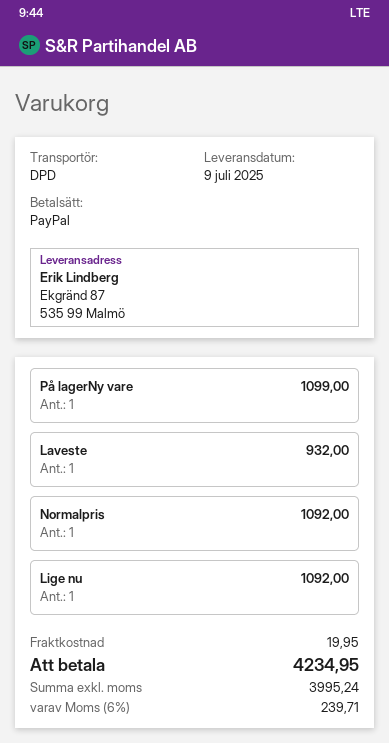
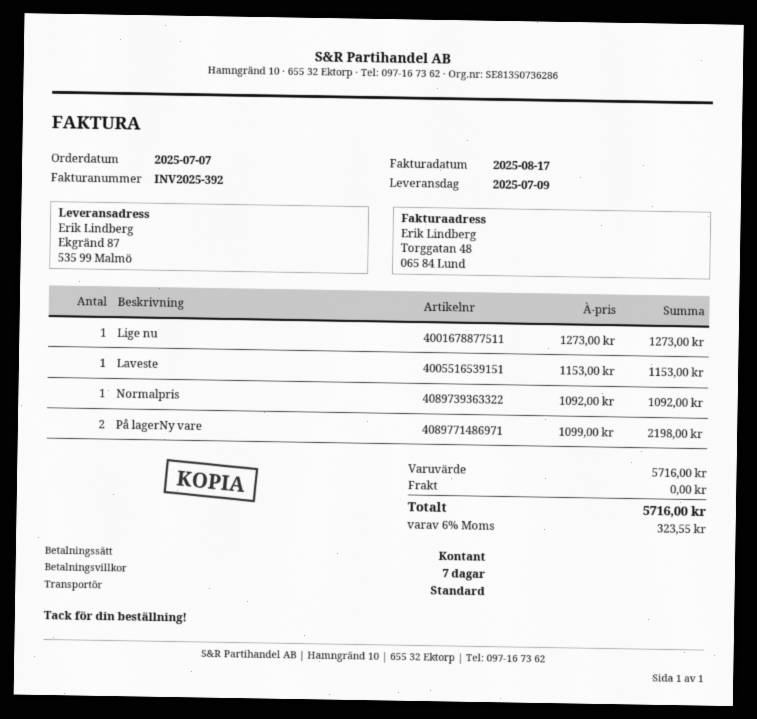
payment method: PayPal -> cash
shipping method: DPD -> standard
På lagerNy vare: 1 for 1099.00 -> 2 for 2198.00
Laveste: 1 for 932.00 -> 1 for 1153.00
Lige nu: 1 for 1092.00 -> 1 for 1273.00
shipping: 19.95 -> 0.00
tax: 6% = 239.71 -> 6% = 323.55
total: 4234.95 -> 5716.00

